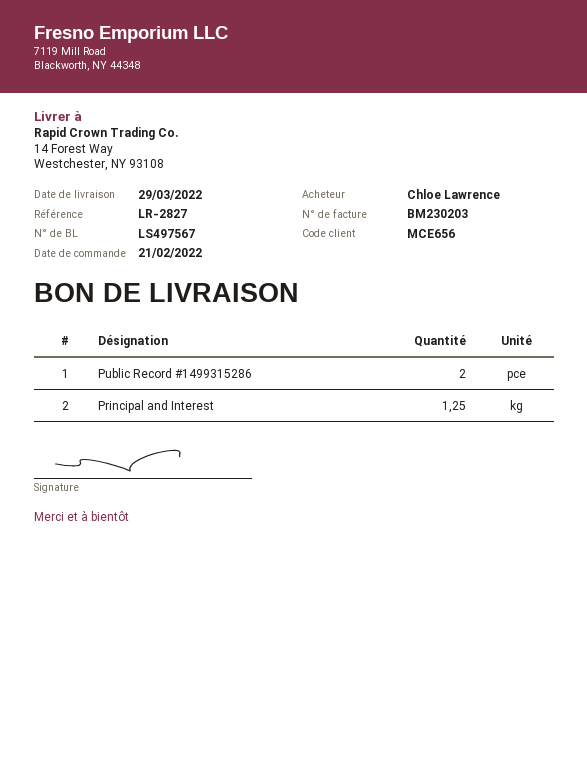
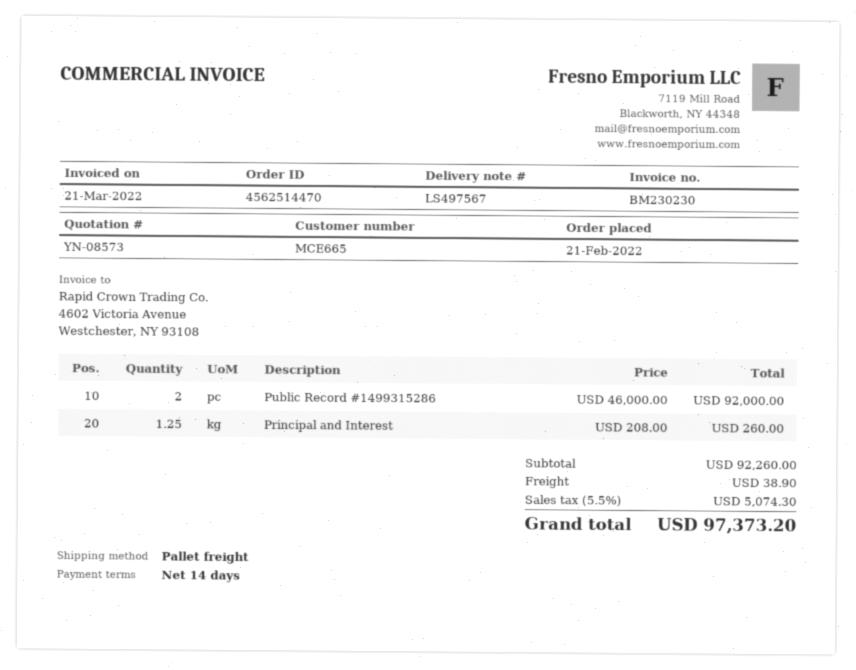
invoice number: BM230203 -> BM230230
customer number: MCE656 -> MCE665

